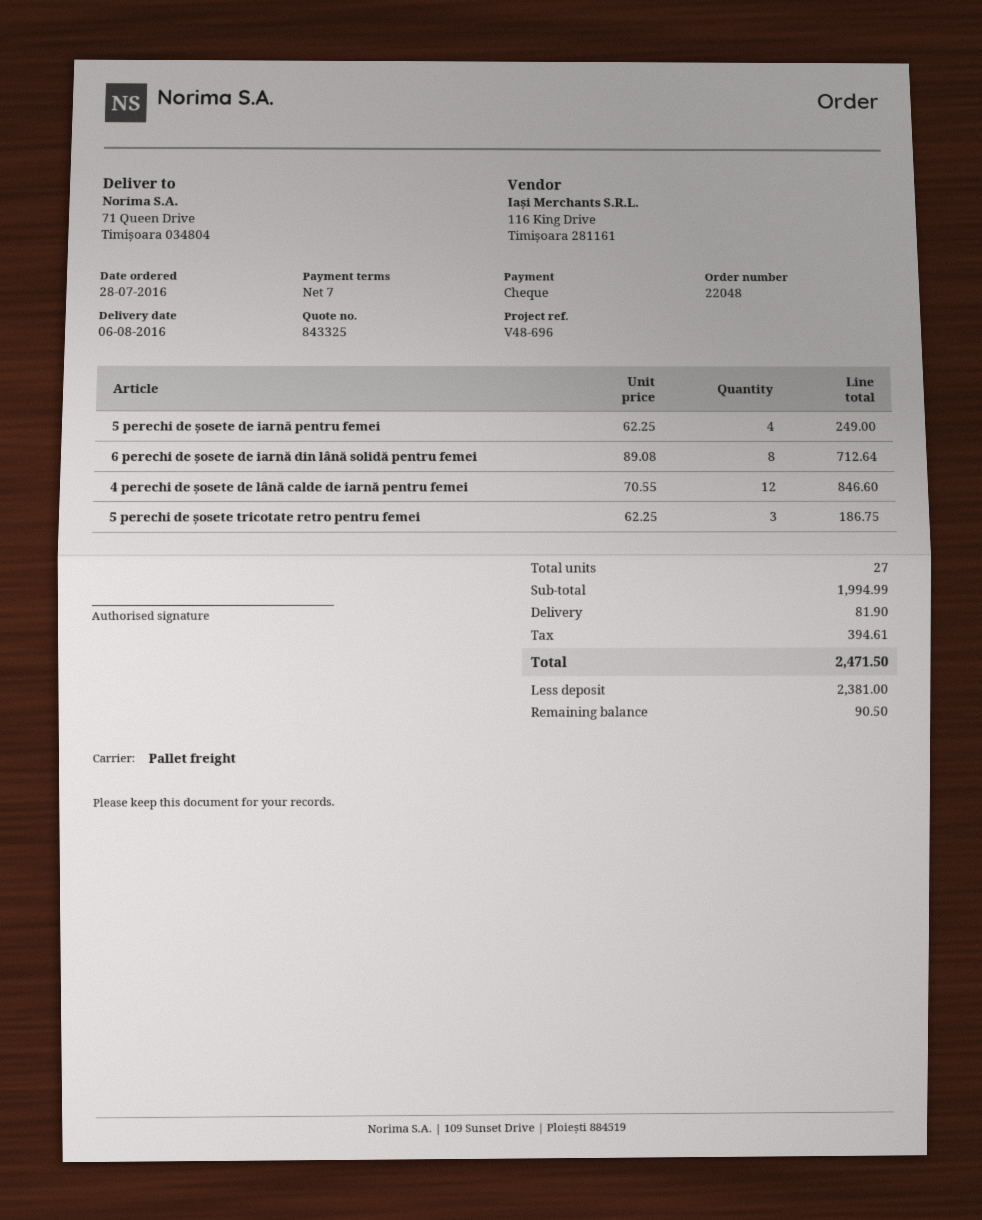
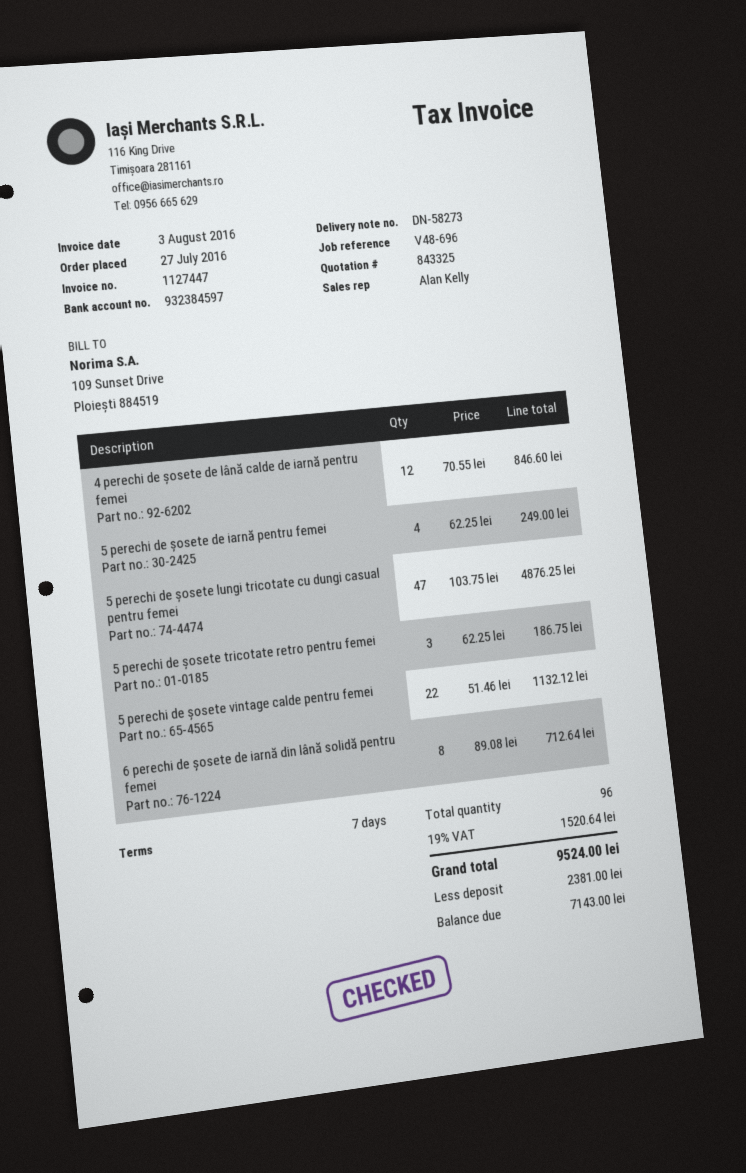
order date: 2016-07-28 -> 2016-07-27
5 perechi de șosete lungi tricotate cu dungi casual pentru femei: none -> 47 x 103.75 = 4876.25
5 perechi de șosete vintage calde pentru femei: none -> 22 x 51.46 = 1132.12
total quantity: 27 -> 96
shipping: 81.90 -> none
tax: 394.61 -> 1520.64
total: 2471.50 -> 9524.00
balance: 90.50 -> 7143.00

